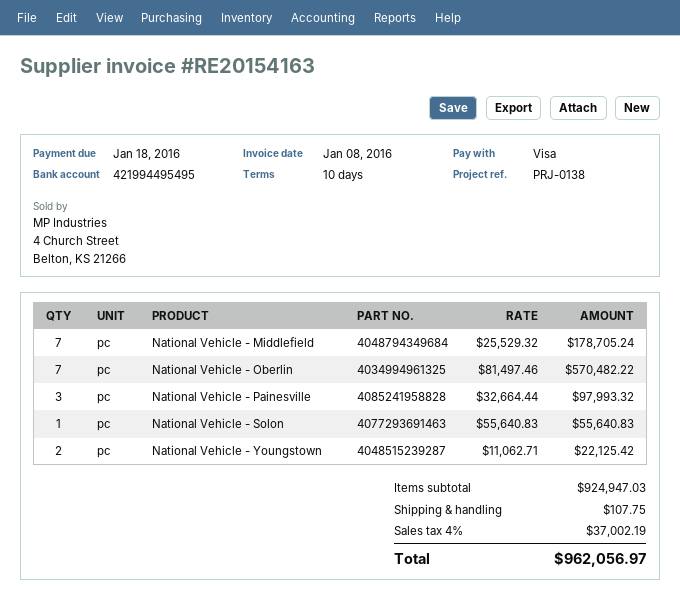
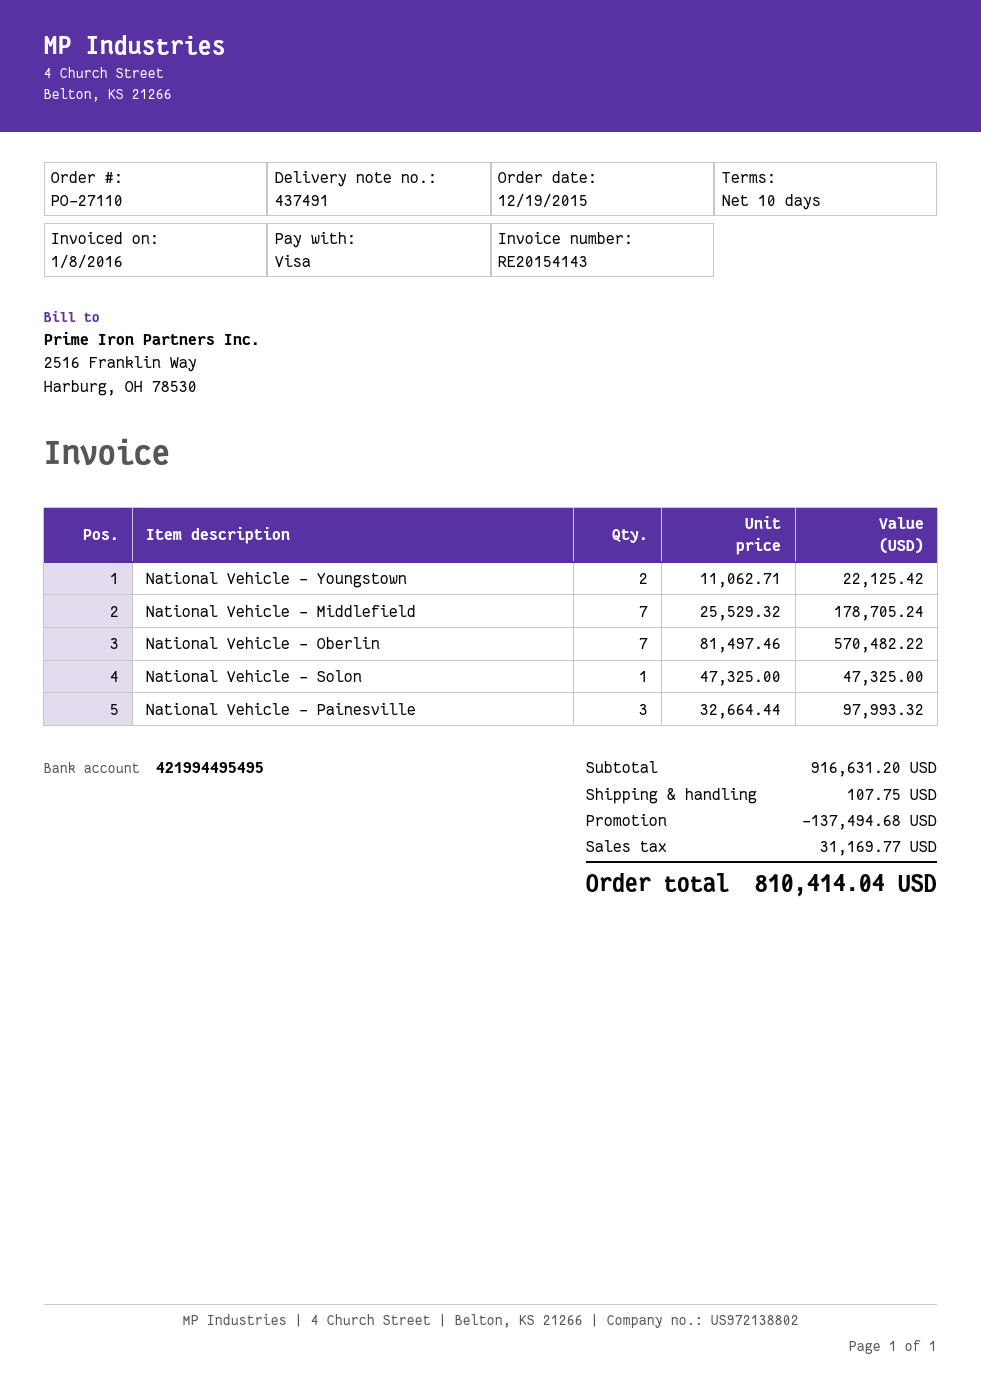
invoice number: RE20154163 -> RE20154143
National Vehicle - Solon: 1 x 55640.83 = 55640.83 -> 1 x 47325.00 = 47325.00
subtotal: 924947.03 -> 916631.20
discount: none -> 137494.68
tax: 37002.19 -> 31169.77
total: 962056.97 -> 810414.04

